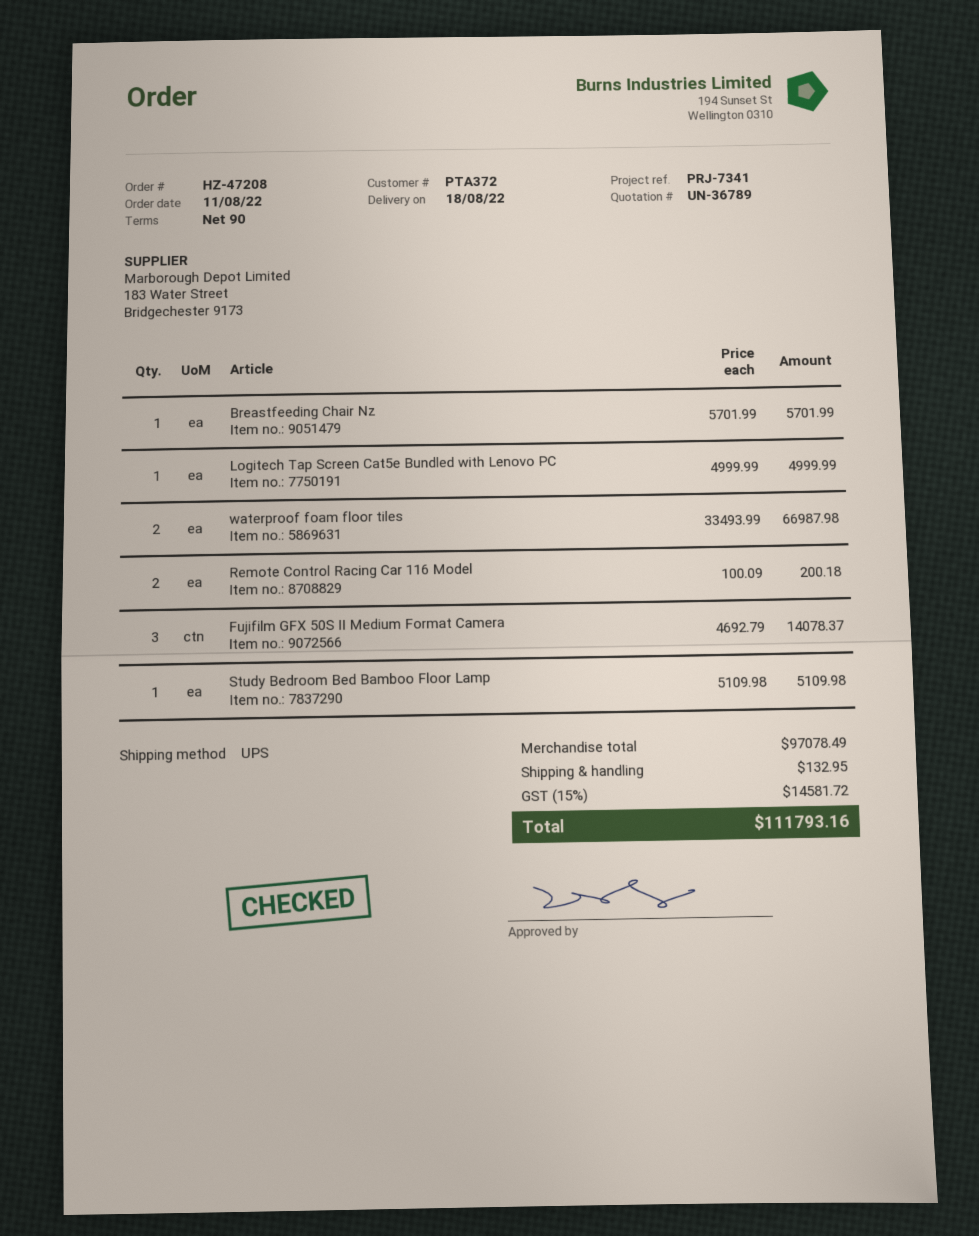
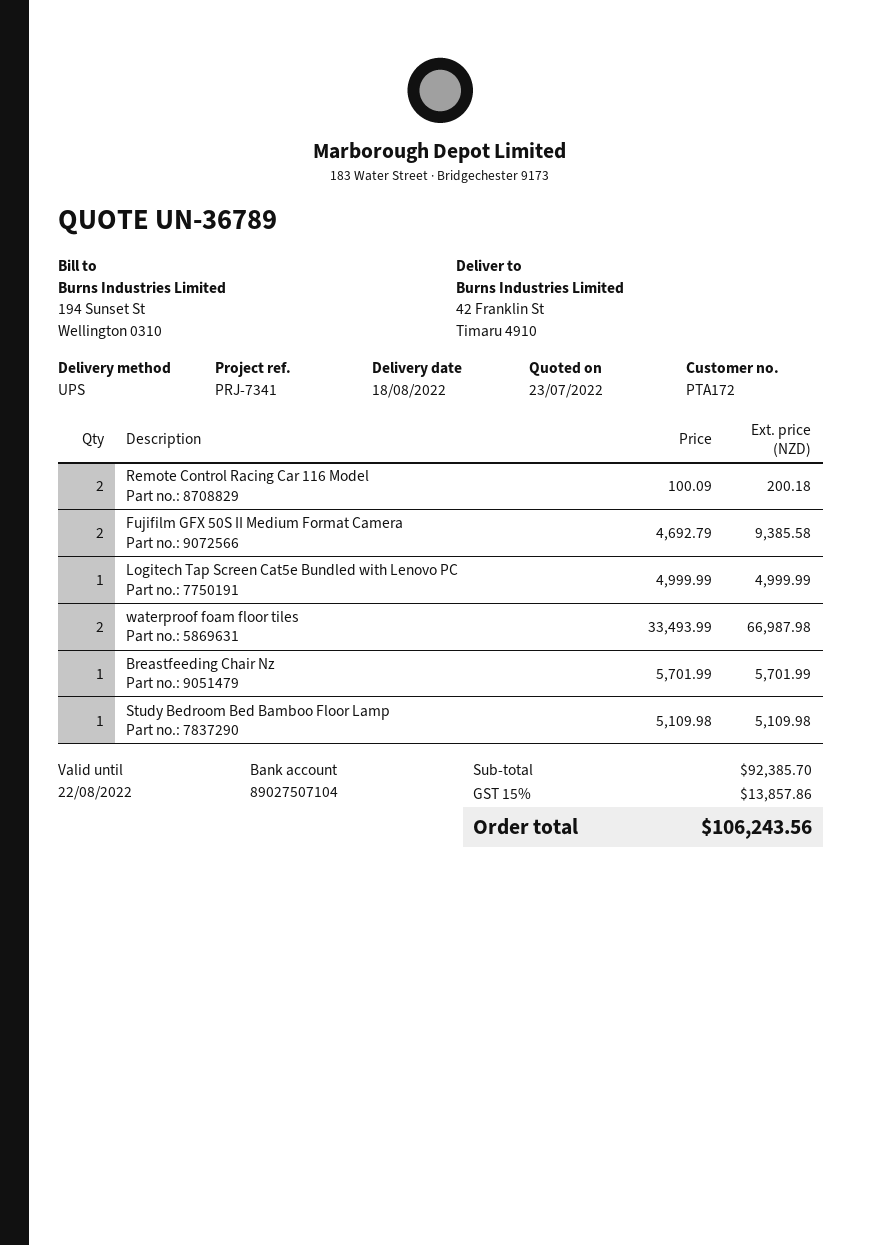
customer number: PTA372 -> PTA172
Fujifilm GFX 50S II Medium Format Camera: 3 x 4692.79 = 14078.37 -> 2 x 4692.79 = 9385.58
subtotal: 97078.49 -> 92385.70
shipping: 132.95 -> none
tax: 15% = 14581.72 -> 15% = 13857.86
total: 111793.16 -> 106243.56

